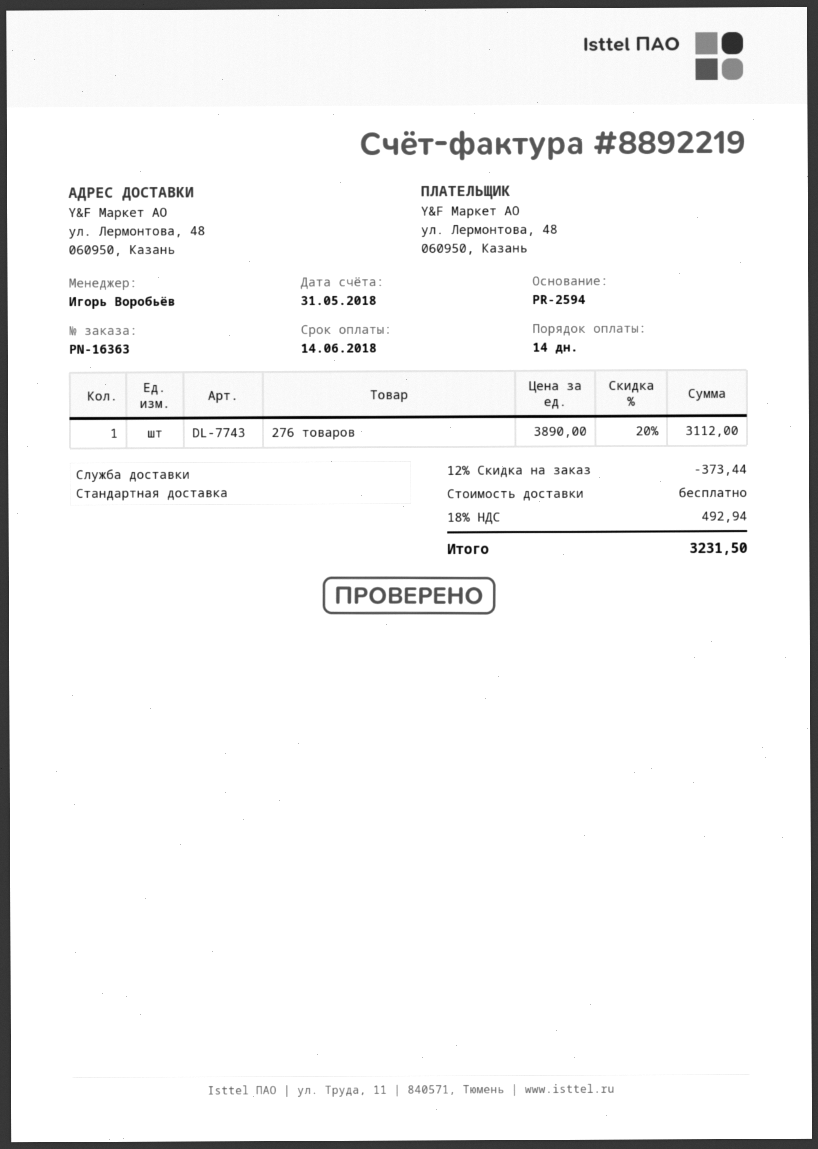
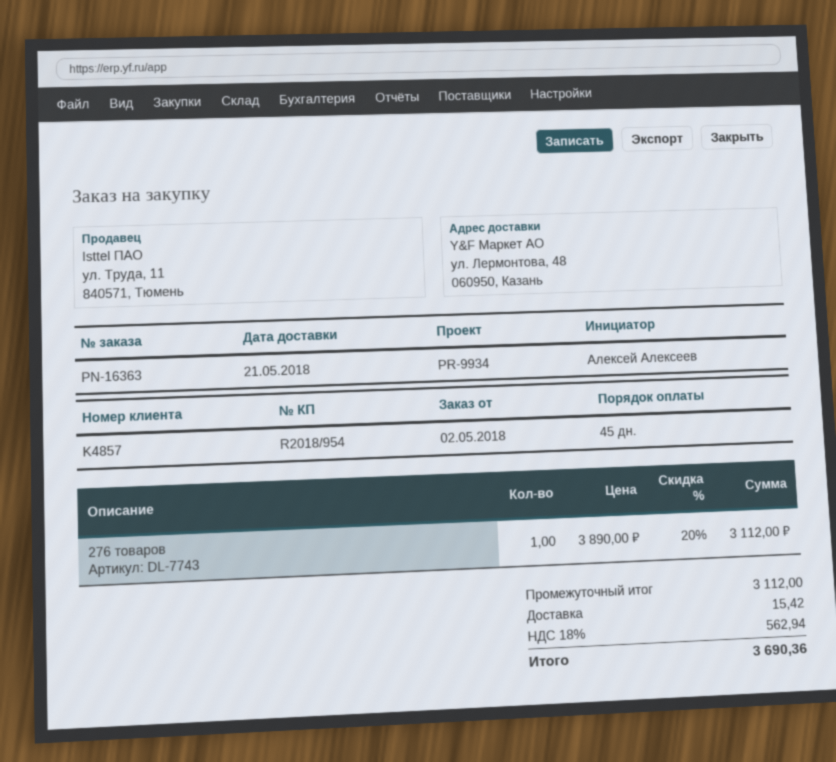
payment terms: 14 days -> 45 days
reference: PR-2594 -> PR-9934
discount: 12% = 373.44 -> none
shipping: 0.00 -> 15.42
tax: 18% = 492.94 -> 18% = 562.94
total: 3231.50 -> 3690.36

